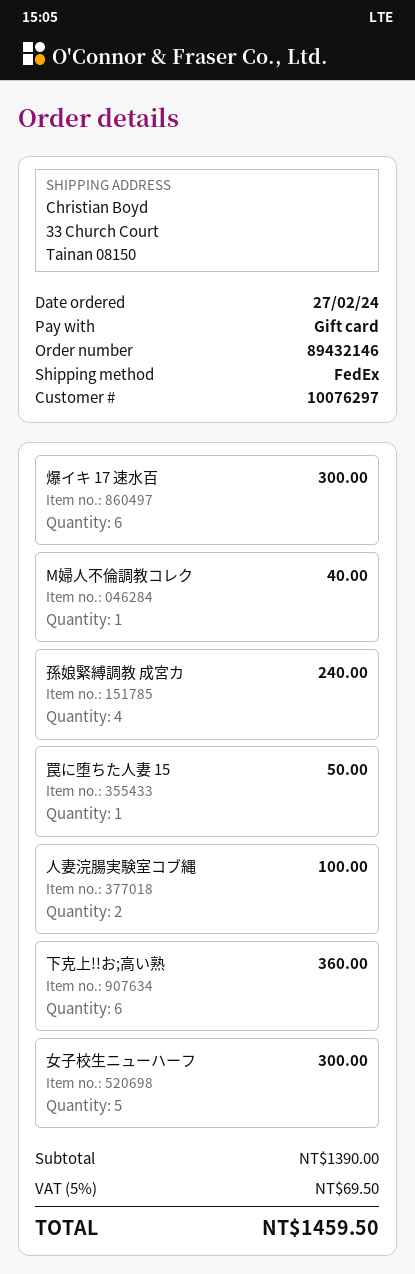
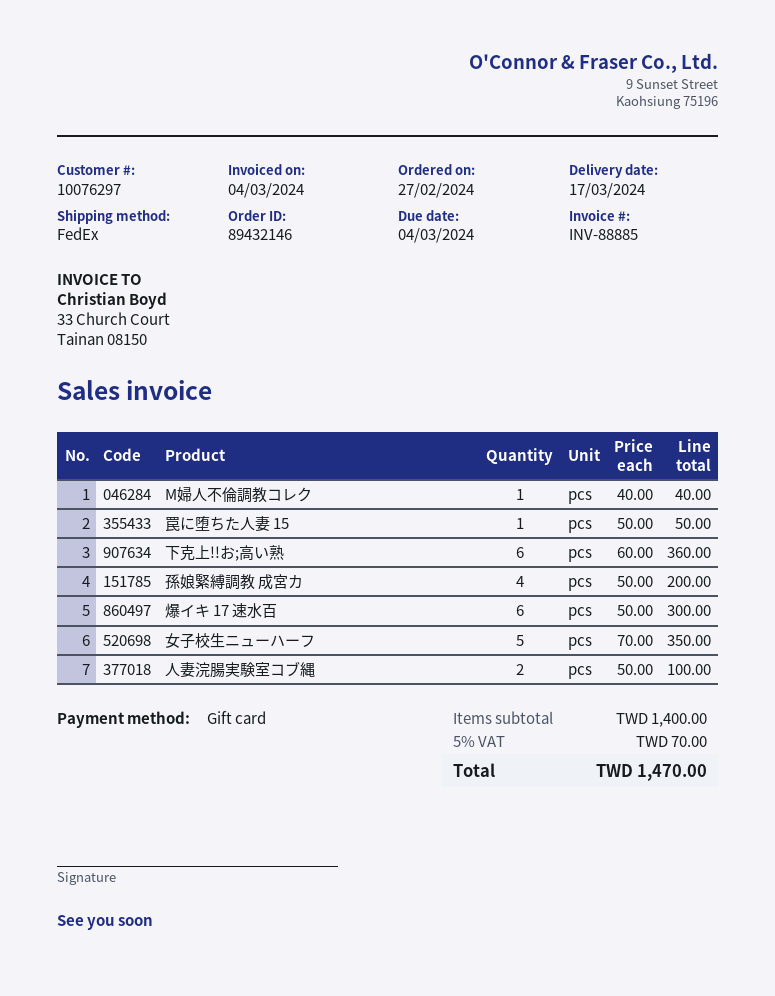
孫娘緊縛調教 成宮カ: 4 for 240.00 -> 4 for 200.00
女子校生ニューハーフ: 5 for 300.00 -> 5 for 350.00
subtotal: 1390.00 -> 1400.00
tax: 5% = 69.50 -> 5% = 70.00
total: 1459.50 -> 1470.00

